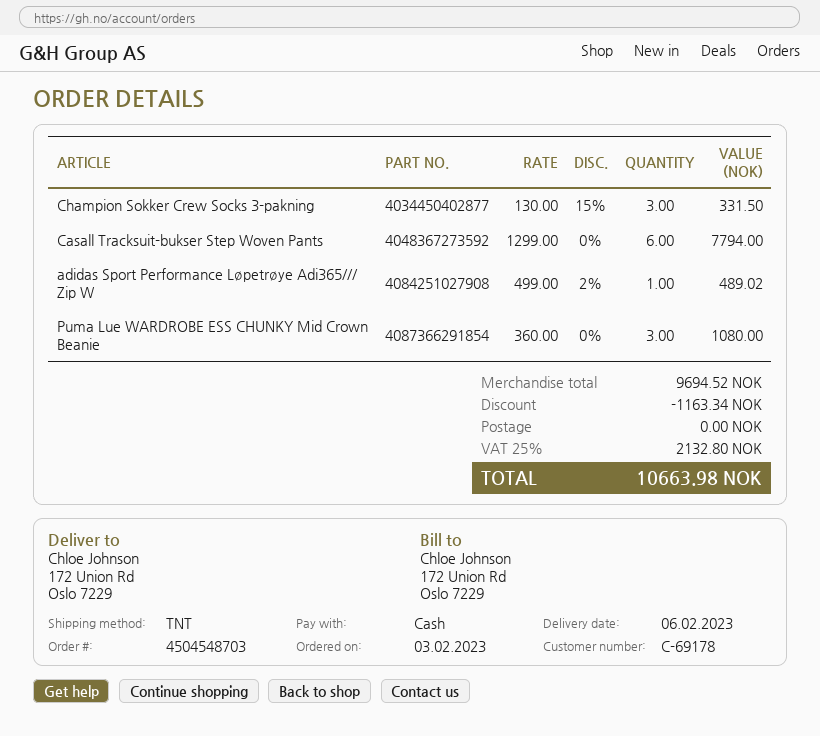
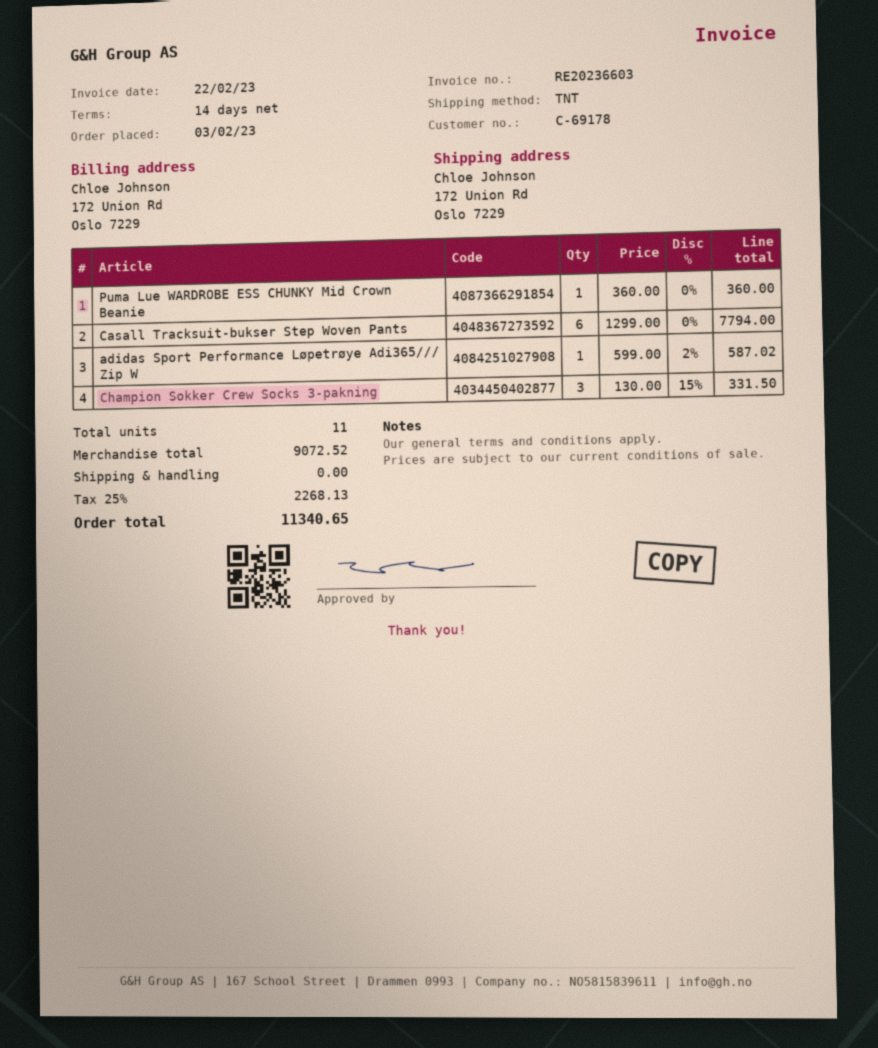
adidas Sport Performance Løpetrøye Adi365/// Zip W: 1 x 499.00 - 2% = 489.02 -> 1 x 599.00 - 2% = 587.02
Puma Lue WARDROBE ESS CHUNKY Mid Crown Beanie: 3 x 360.00 = 1080.00 -> 1 x 360.00 = 360.00
subtotal: 9694.52 -> 9072.52
discount: 1163.34 -> none
tax: 25% = 2132.80 -> 25% = 2268.13
total: 10663.98 -> 11340.65

